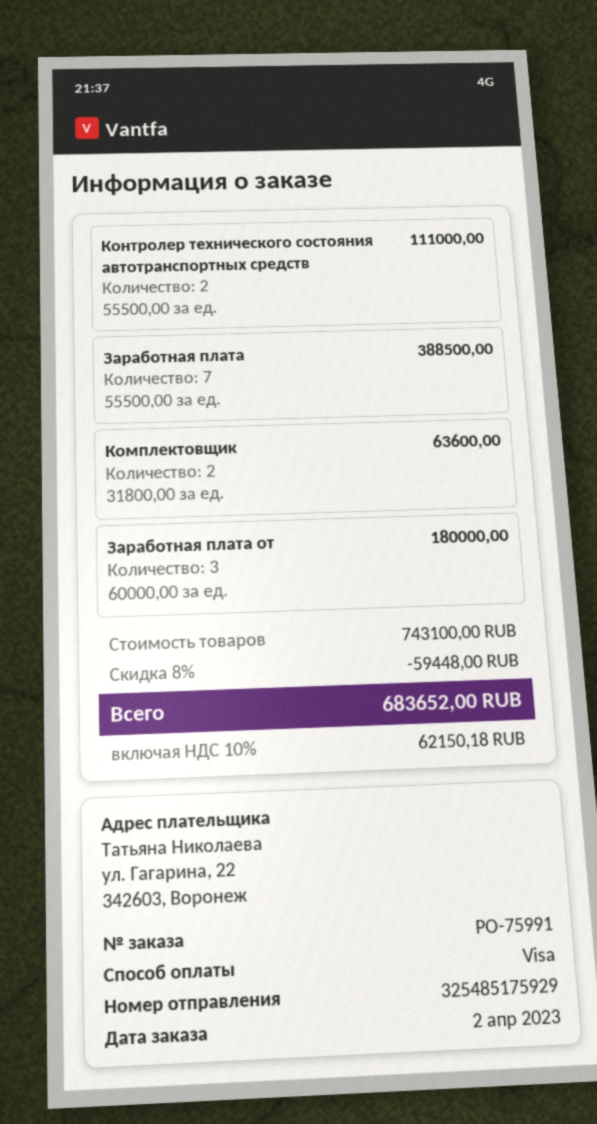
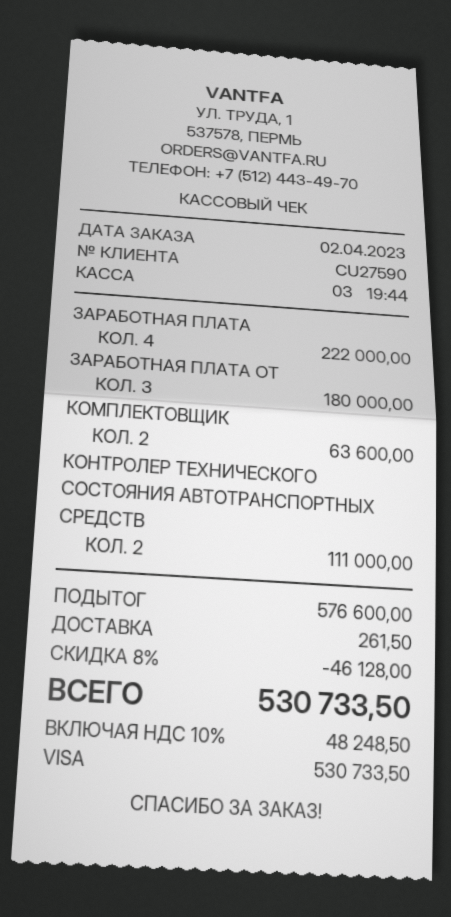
Заработная плата: 7 for 388500.00 -> 4 for 222000.00
subtotal: 743100.00 -> 576600.00
discount: 8% = 59448.00 -> 8% = 46128.00
shipping: none -> 261.50
tax: 10% = 62150.18 -> 10% = 48248.50
total: 683652.00 -> 530733.50

